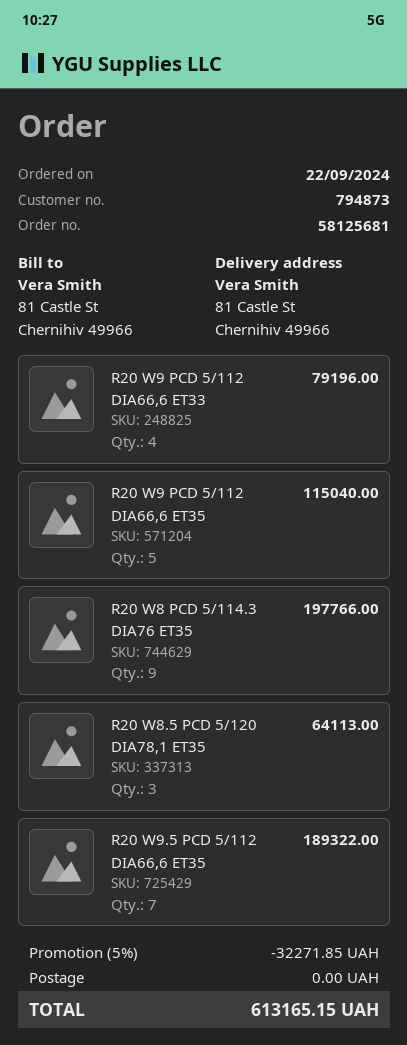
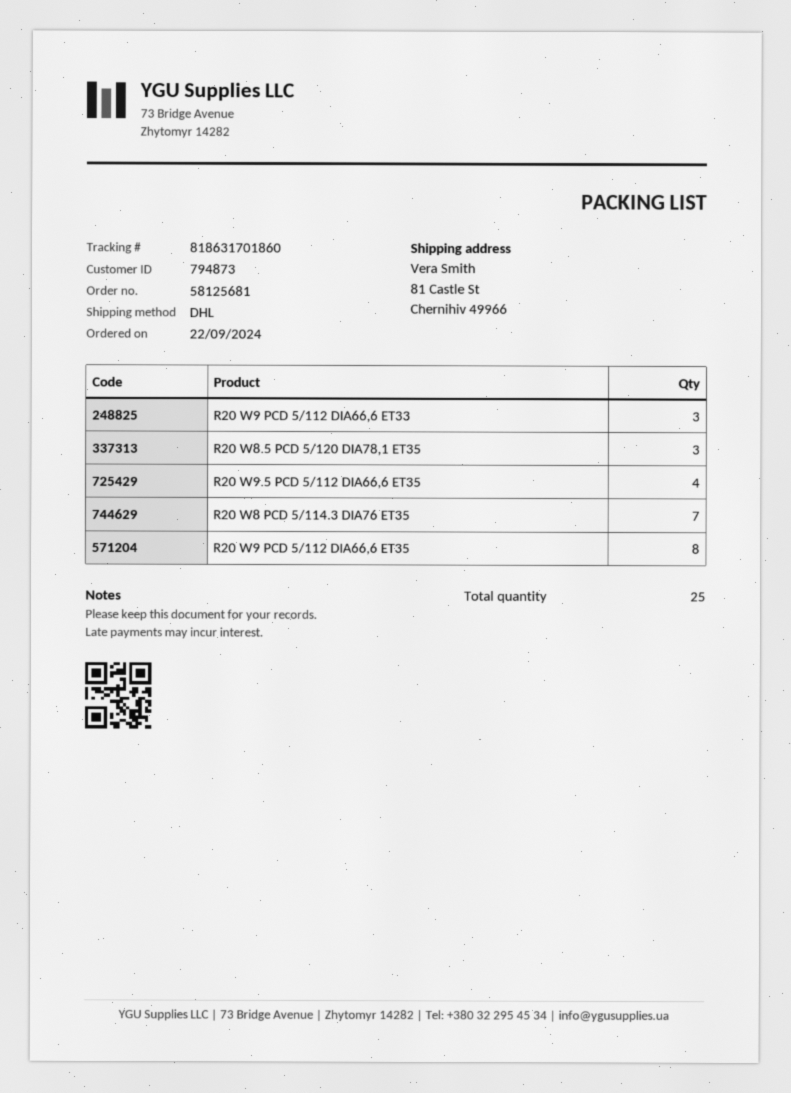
R20 W9 PCD 5/112 DIA66,6 ET33: 4 -> 3
R20 W9 PCD 5/112 DIA66,6 ET35: 5 -> 8
R20 W8 PCD 5/114.3 DIA76 ET35: 9 -> 7
R20 W9.5 PCD 5/112 DIA66,6 ET35: 7 -> 4

